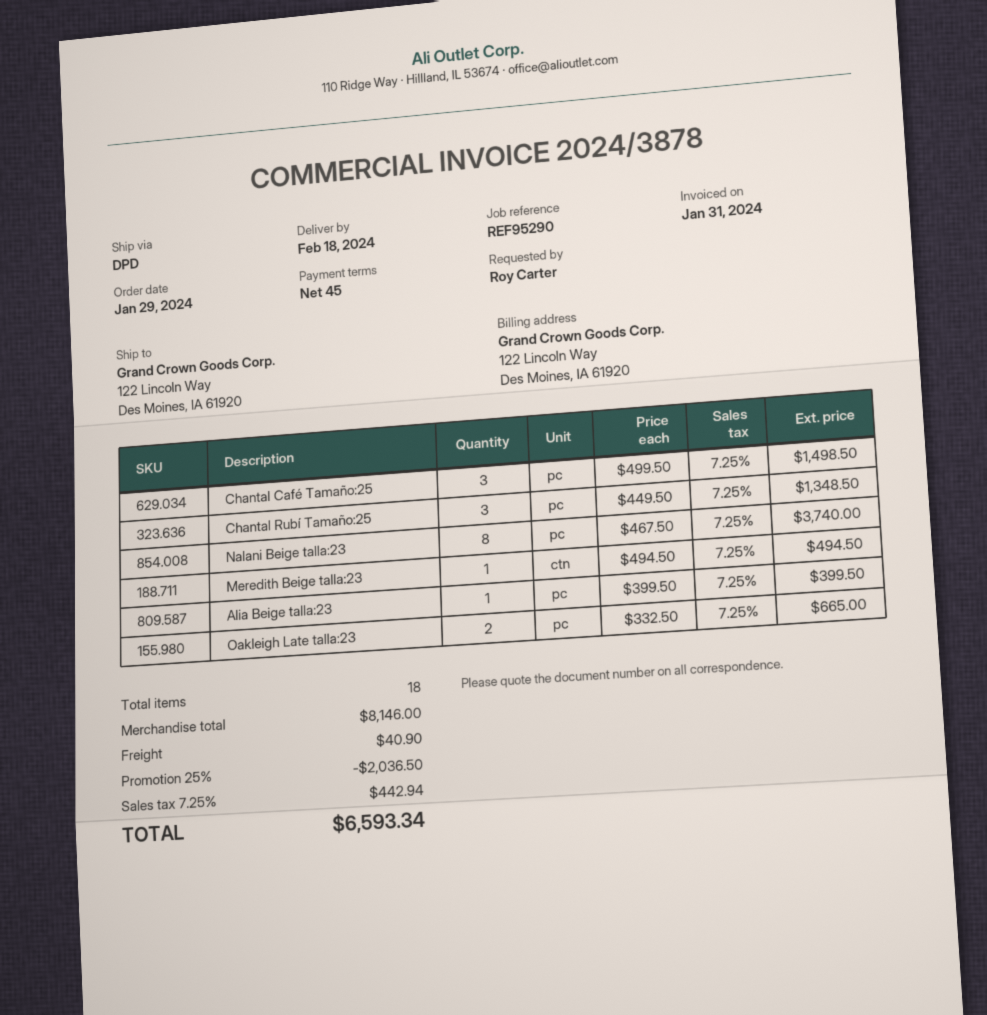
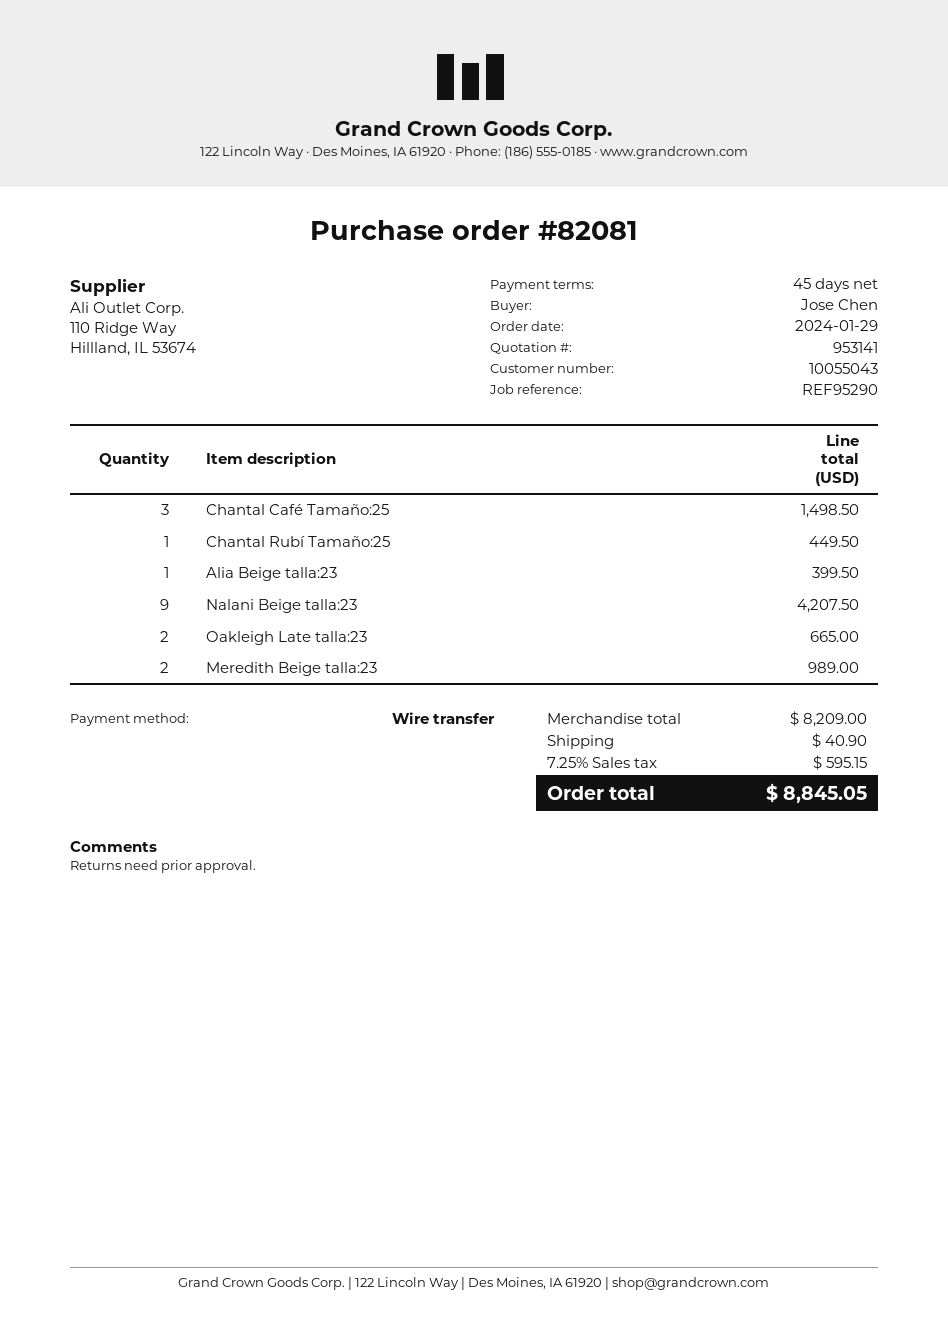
ordered by: Roy Carter -> Jose Chen
Chantal Rubí Tamaño:25: 3 for 1348.50 -> 1 for 449.50
Nalani Beige talla:23: 8 for 3740.00 -> 9 for 4207.50
Meredith Beige talla:23: 1 for 494.50 -> 2 for 989.00
subtotal: 8146.00 -> 8209.00
discount: 25% = 2036.50 -> none
tax: 7.25% = 442.94 -> 7.25% = 595.15
total: 6593.34 -> 8845.05

